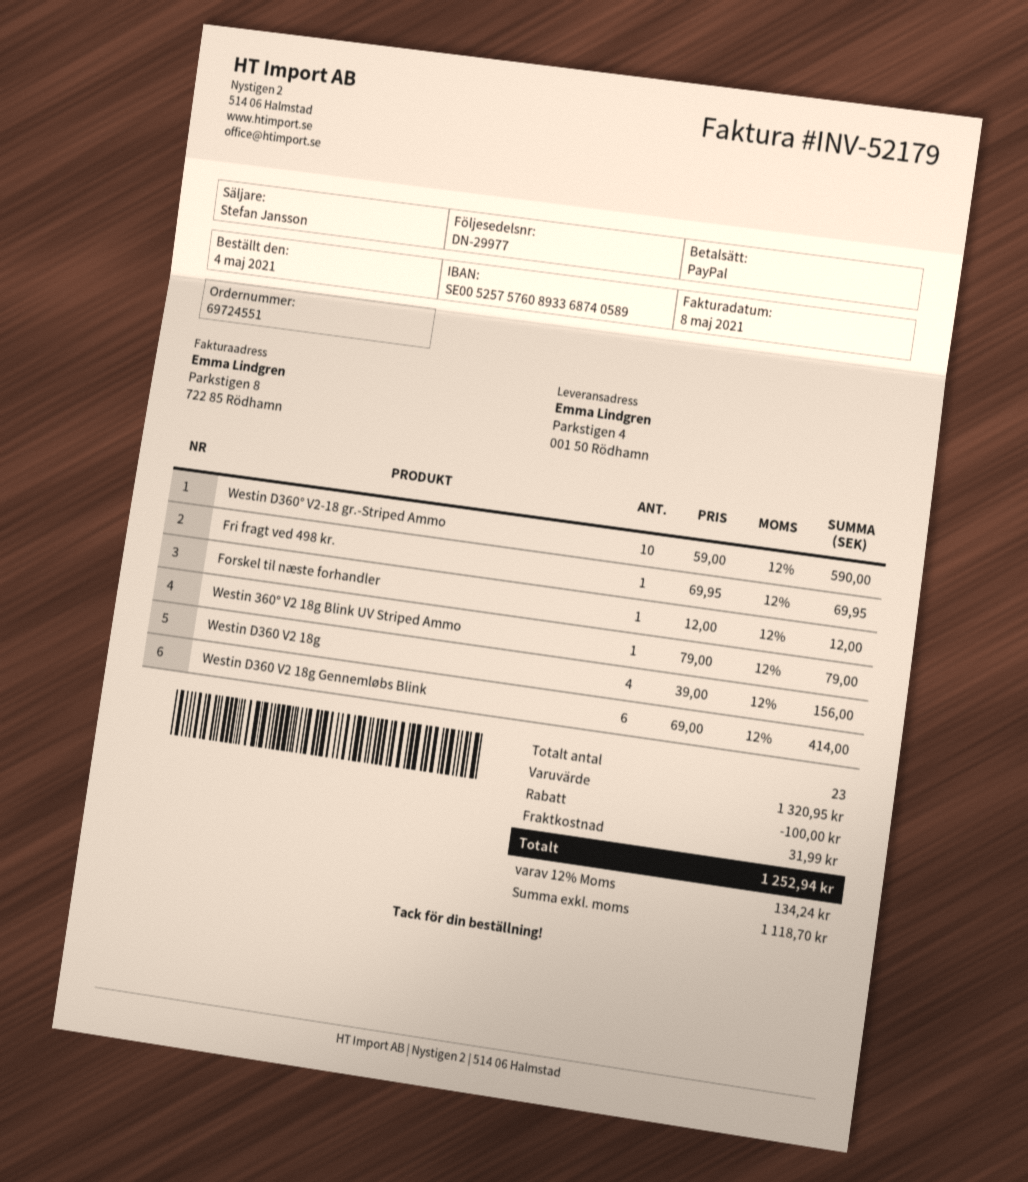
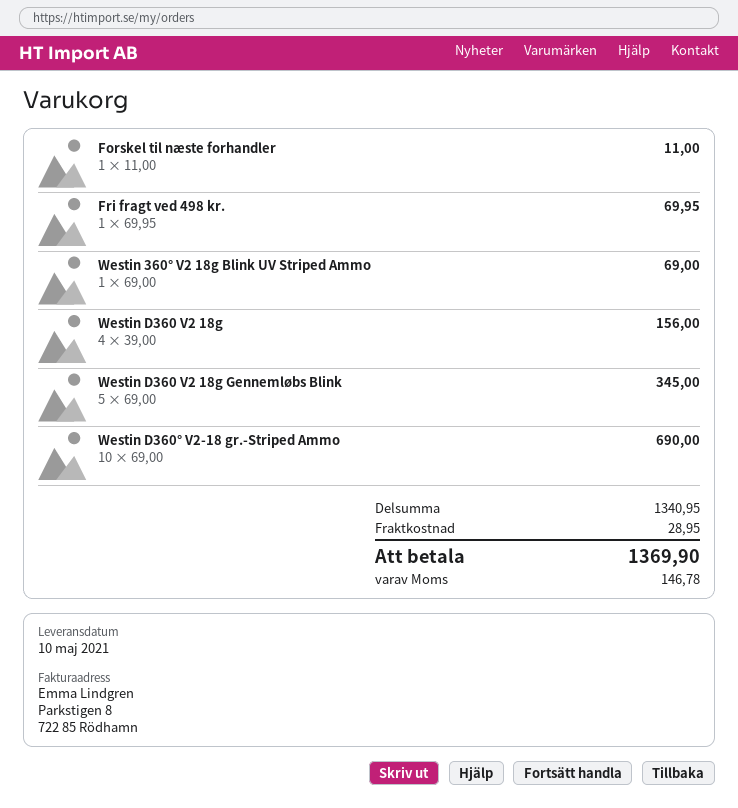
Westin D360° V2-18 gr.-Striped Ammo: 10 x 59.00 = 590.00 -> 10 x 69.00 = 690.00
Forskel til næste forhandler: 1 x 12.00 = 12.00 -> 1 x 11.00 = 11.00
Westin 360° V2 18g Blink UV Striped Ammo: 1 x 79.00 = 79.00 -> 1 x 69.00 = 69.00
Westin D360 V2 18g Gennemløbs Blink: 6 x 69.00 = 414.00 -> 5 x 69.00 = 345.00
subtotal: 1320.95 -> 1340.95
discount: 100.00 -> none
shipping: 31.99 -> 28.95
tax: 134.24 -> 146.78
total: 1252.94 -> 1369.90

